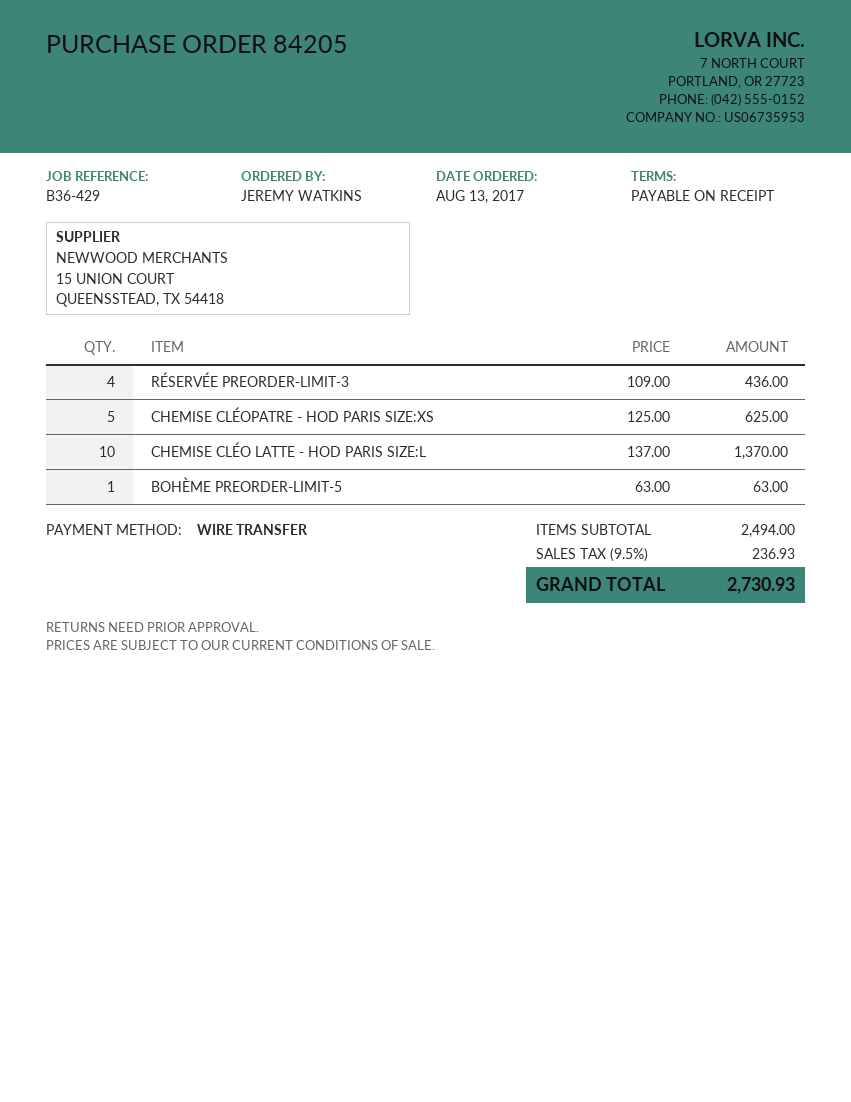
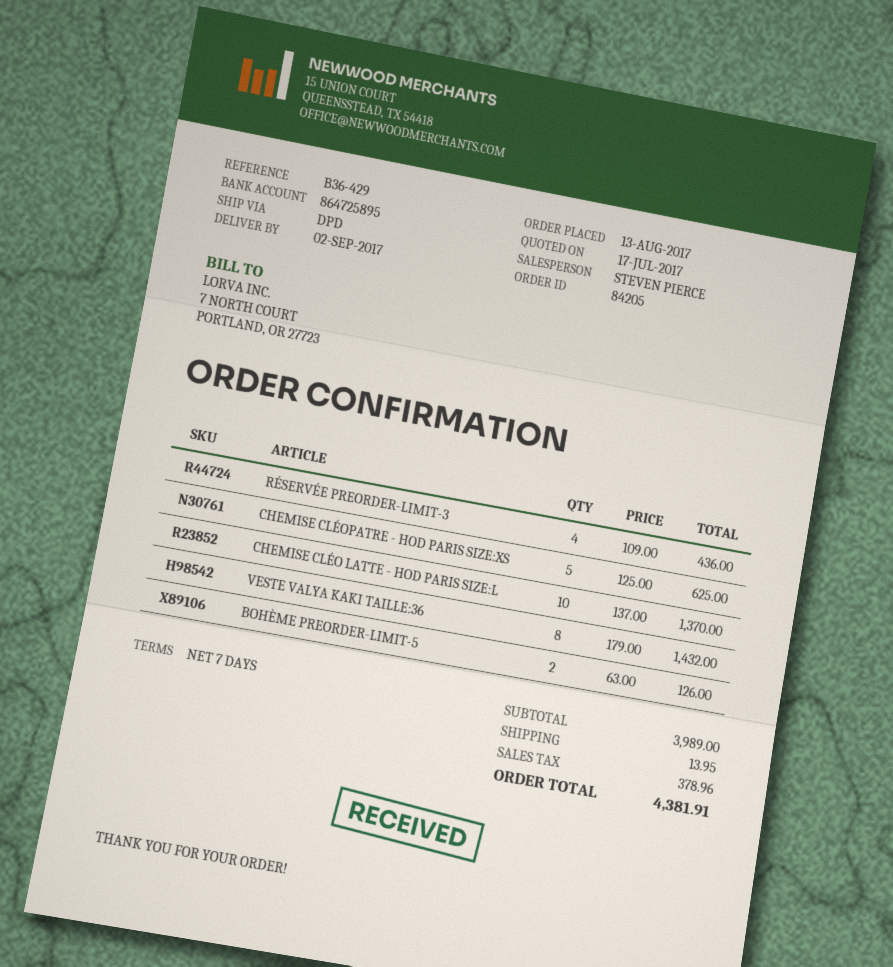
payment terms: on receipt -> 7 days
BOHÈME PREORDER-LIMIT-5: 1 x 63.00 = 63.00 -> 2 x 63.00 = 126.00
VESTE VALYA KAKI TAILLE:36: none -> 8 x 179.00 = 1432.00
subtotal: 2494.00 -> 3989.00
shipping: none -> 13.95
tax: 236.93 -> 378.96
total: 2730.93 -> 4381.91

